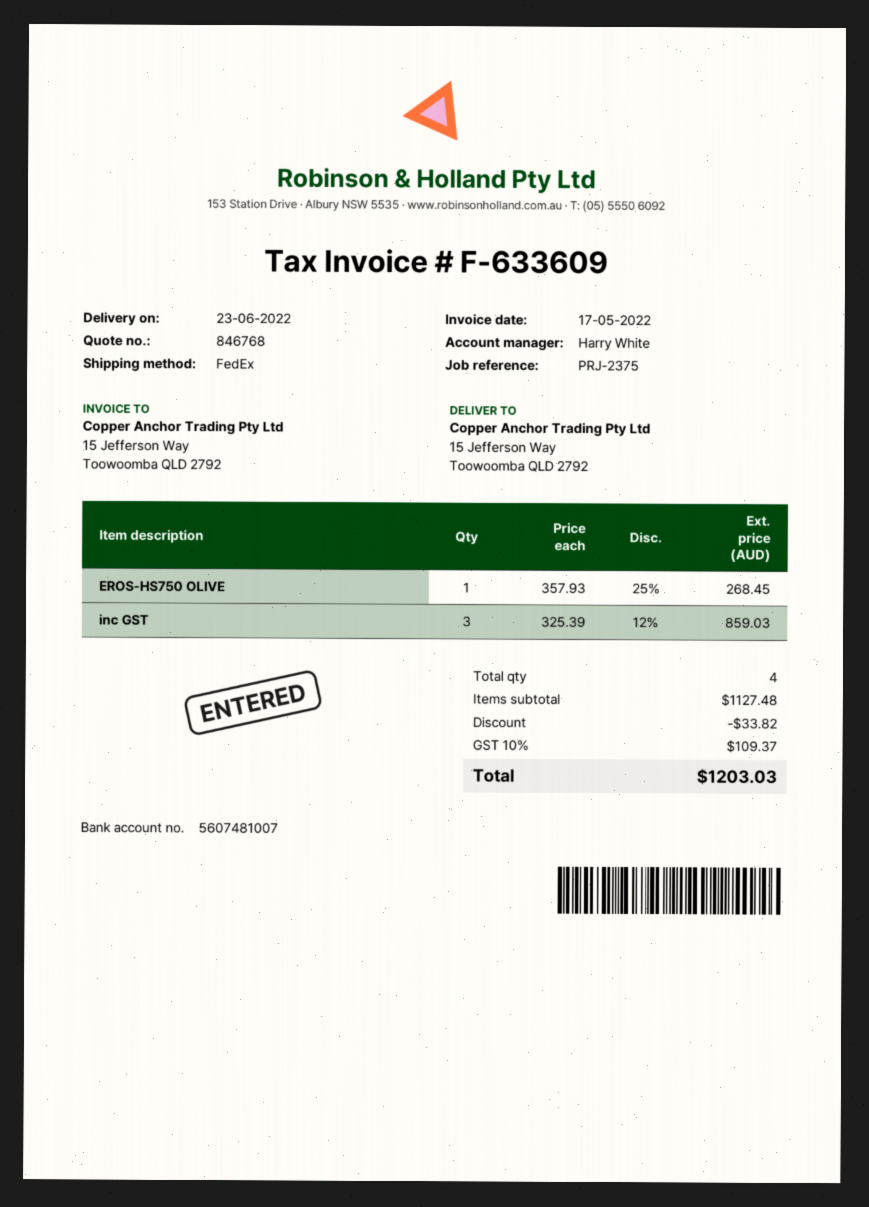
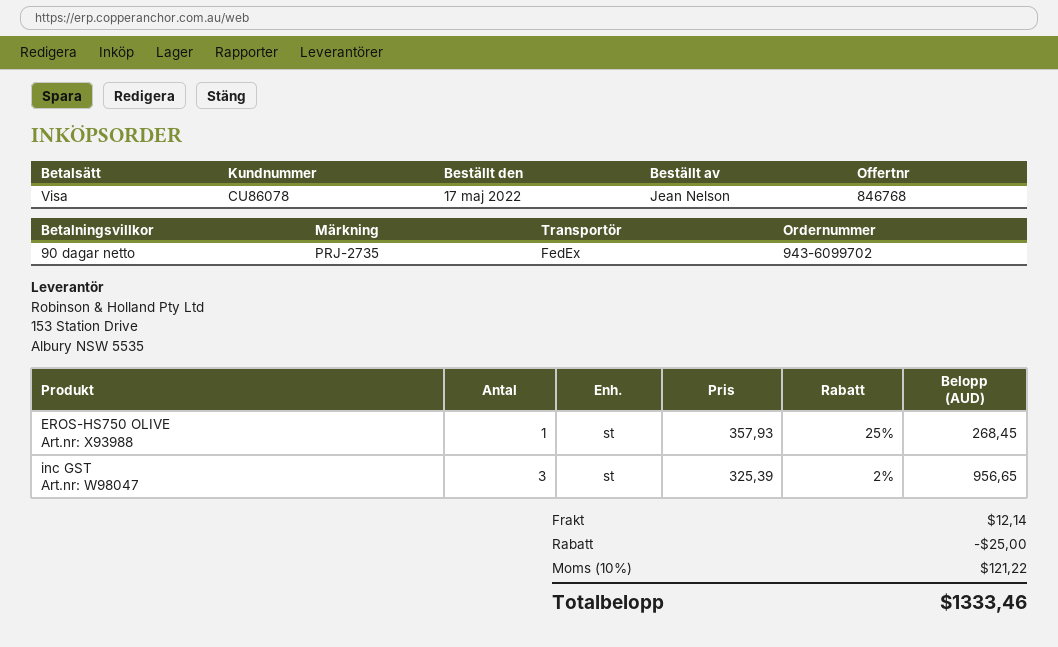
reference: PRJ-2375 -> PRJ-2735
inc GST: 3 x 325.39 - 12% = 859.03 -> 3 x 325.39 - 2% = 956.65
discount: 33.82 -> 25.00
shipping: none -> 12.14
tax: 10% = 109.37 -> 10% = 121.22
total: 1203.03 -> 1333.46

